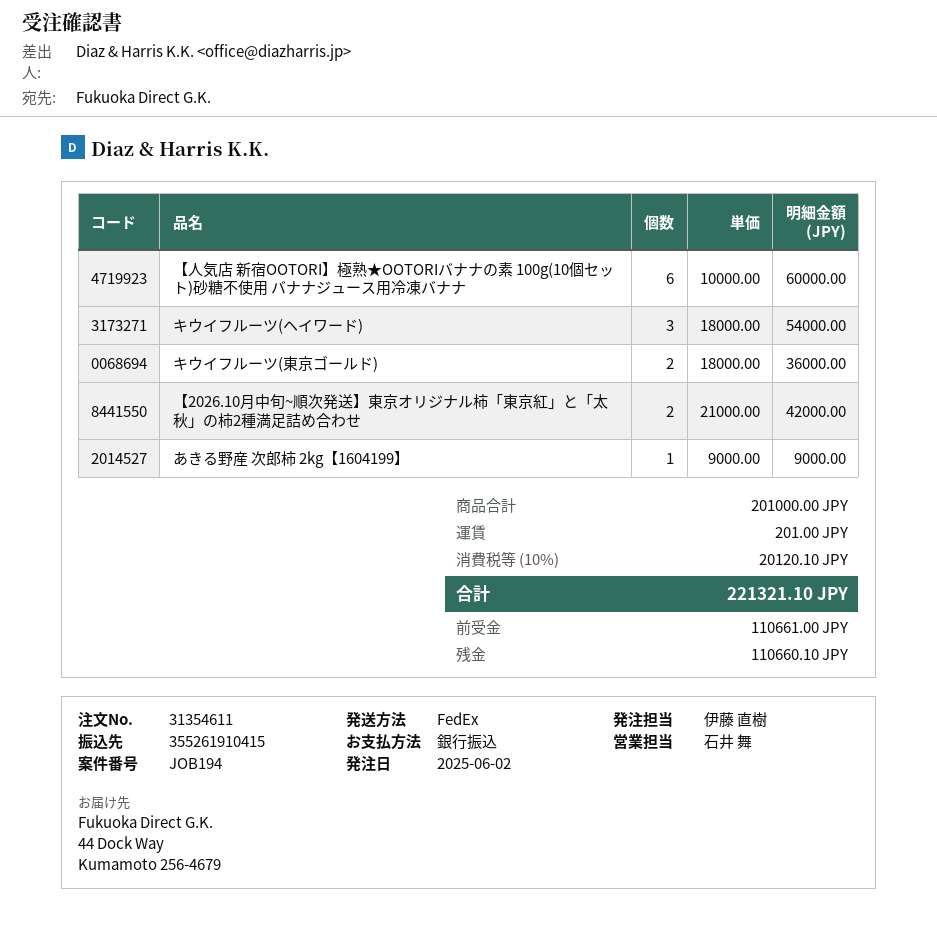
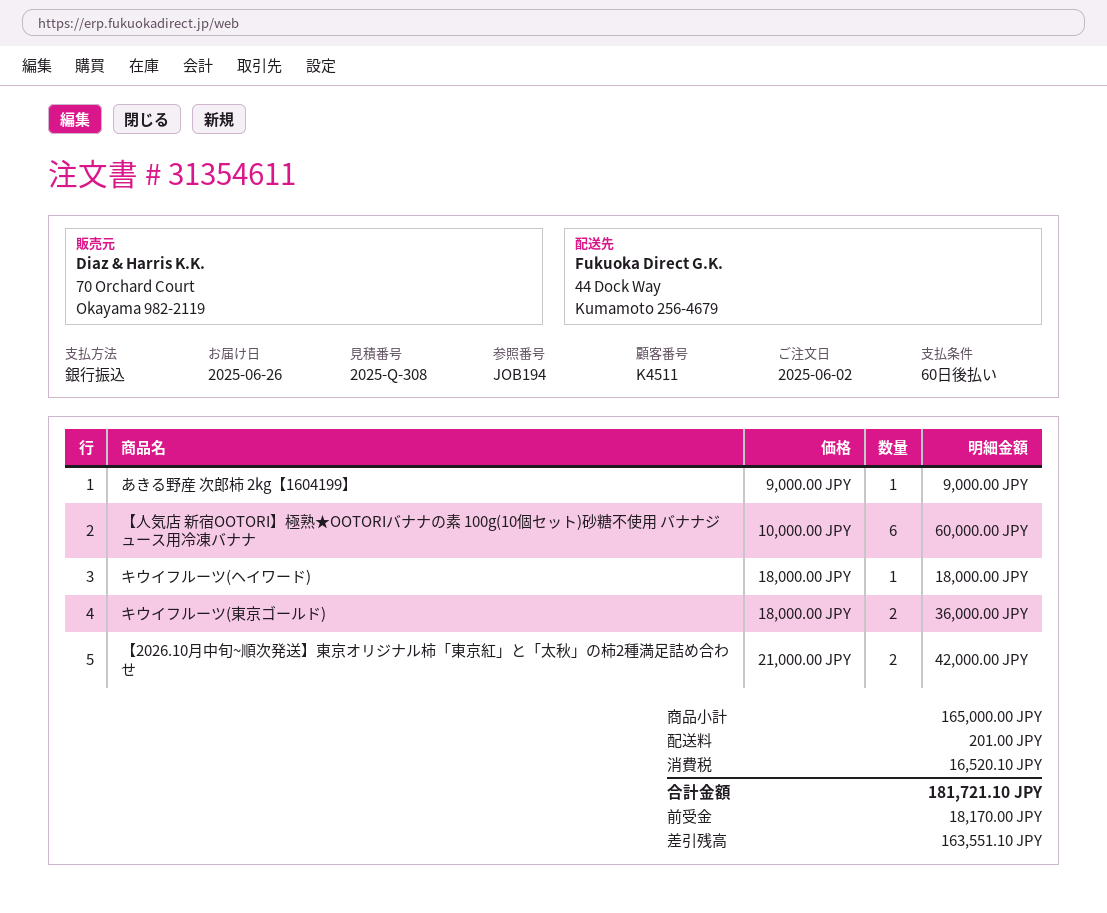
キウイフルーツ(ヘイワード): 3 x 18000.00 = 54000.00 -> 1 x 18000.00 = 18000.00
subtotal: 201000.00 -> 165000.00
tax: 20120.10 -> 16520.10
total: 221321.10 -> 181721.10
deposit: 110661.00 -> 18170.00
balance: 110660.10 -> 163551.10

